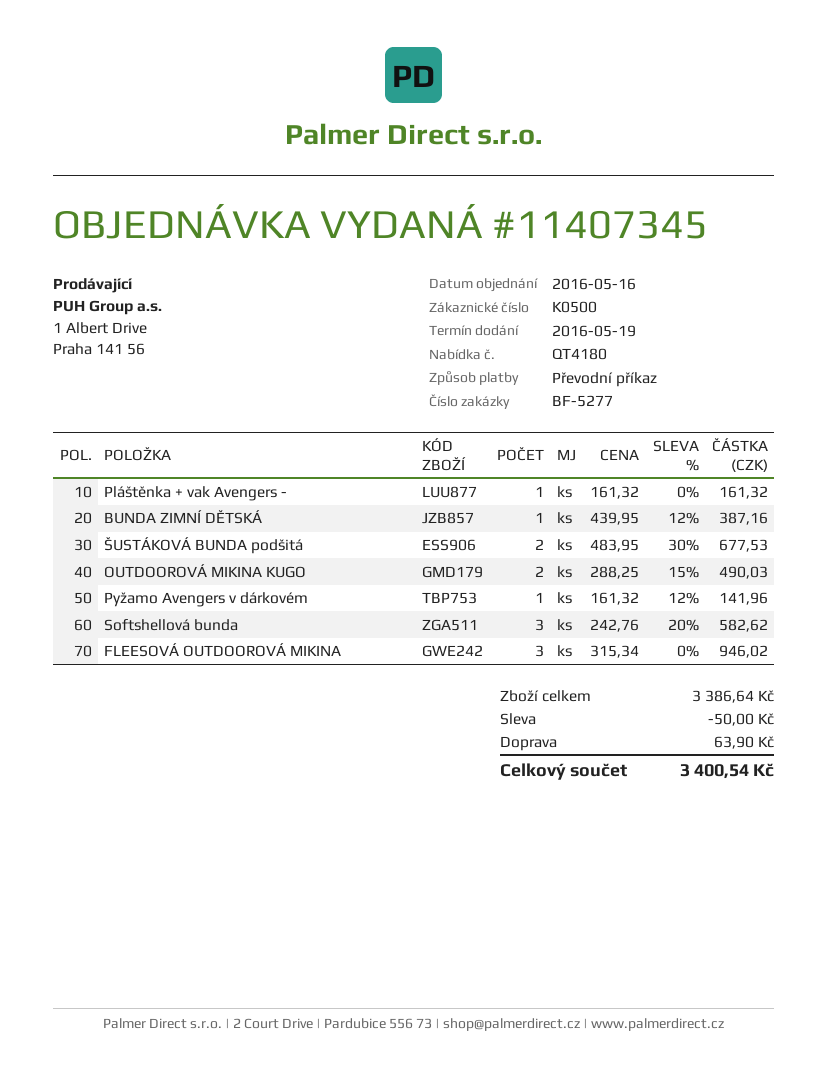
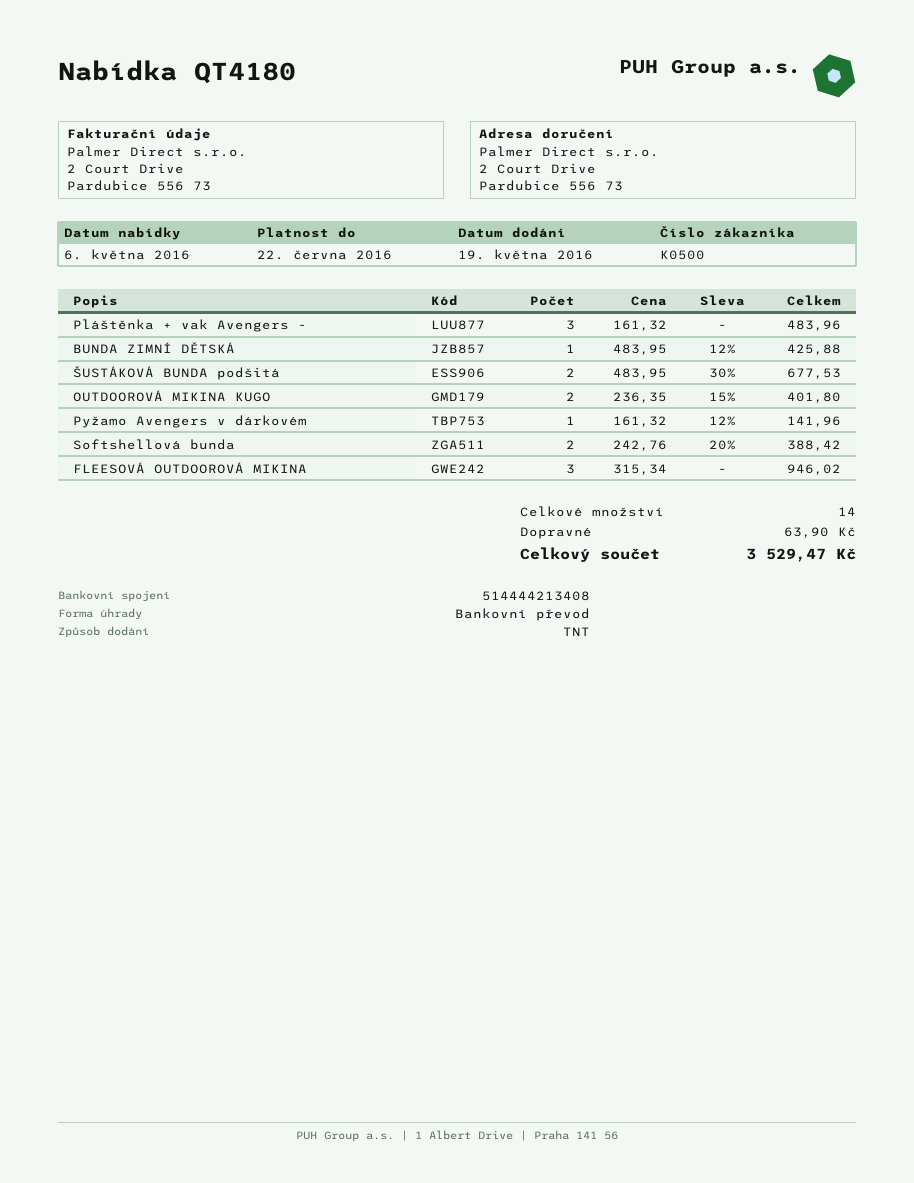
Pláštěnka + vak Avengers -: 1 x 161.32 = 161.32 -> 3 x 161.32 = 483.96
BUNDA ZIMNÍ DĚTSKÁ: 1 x 439.95 - 12% = 387.16 -> 1 x 483.95 - 12% = 425.88
OUTDOOROVÁ MIKINA KUGO: 2 x 288.25 - 15% = 490.03 -> 2 x 236.35 - 15% = 401.80
Softshellová bunda: 3 x 242.76 - 20% = 582.62 -> 2 x 242.76 - 20% = 388.42
discount: 50.00 -> none
total: 3400.54 -> 3529.47

